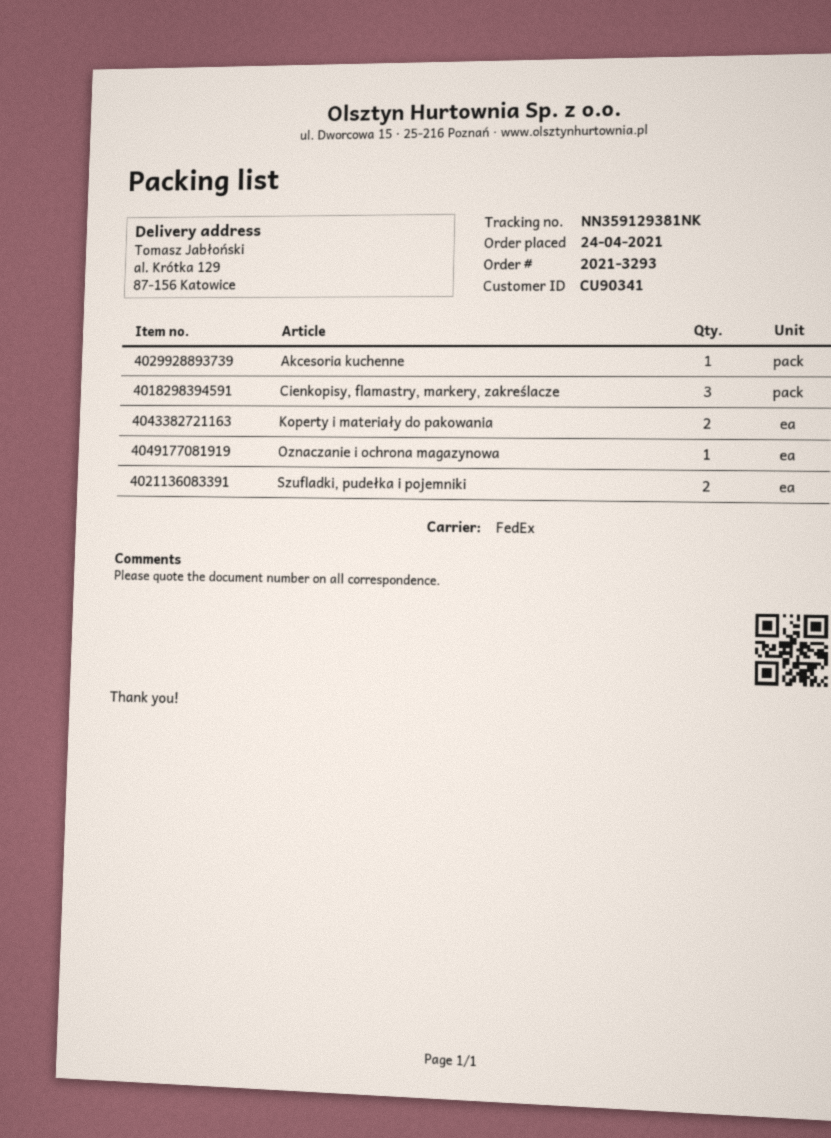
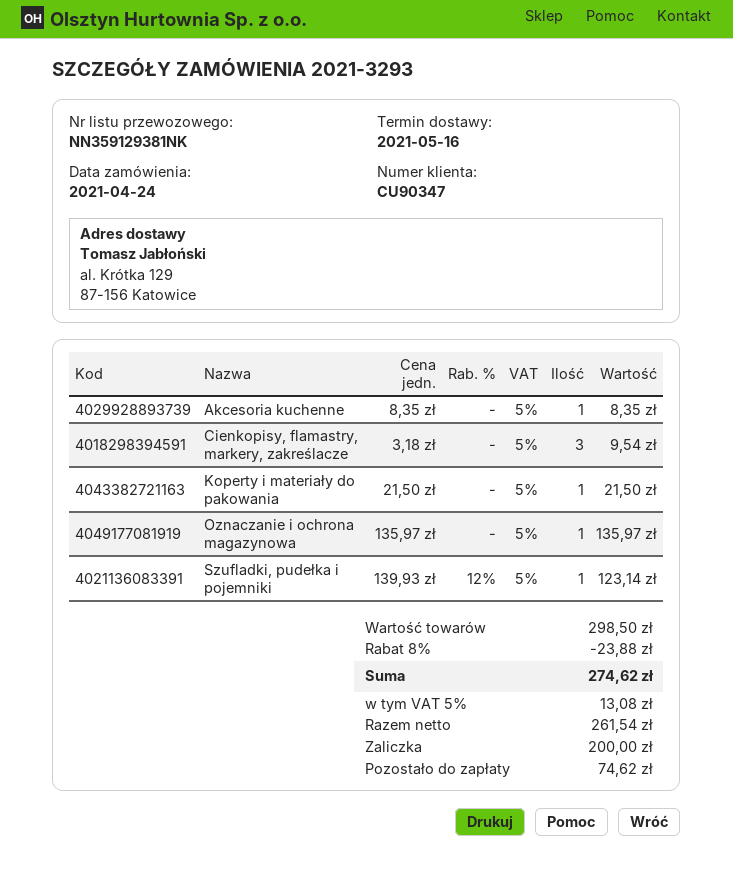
customer number: CU90341 -> CU90347
Koperty i materiały do pakowania: 2 -> 1
Szufladki, pudełka i pojemniki: 2 -> 1

